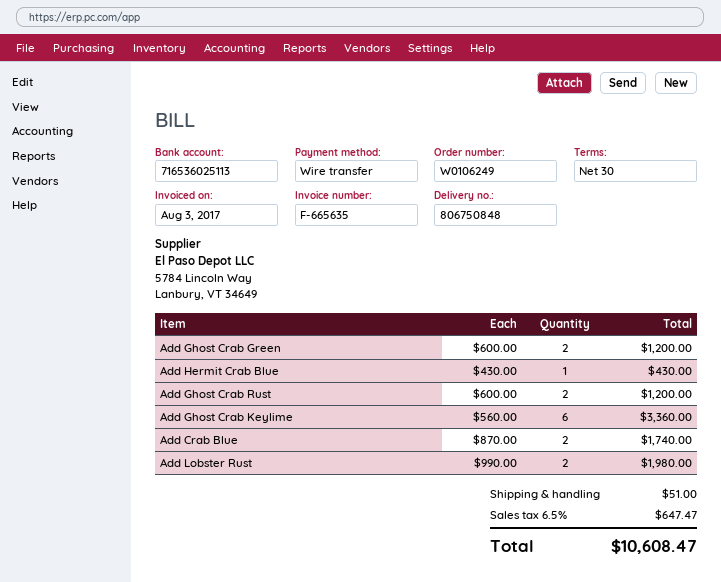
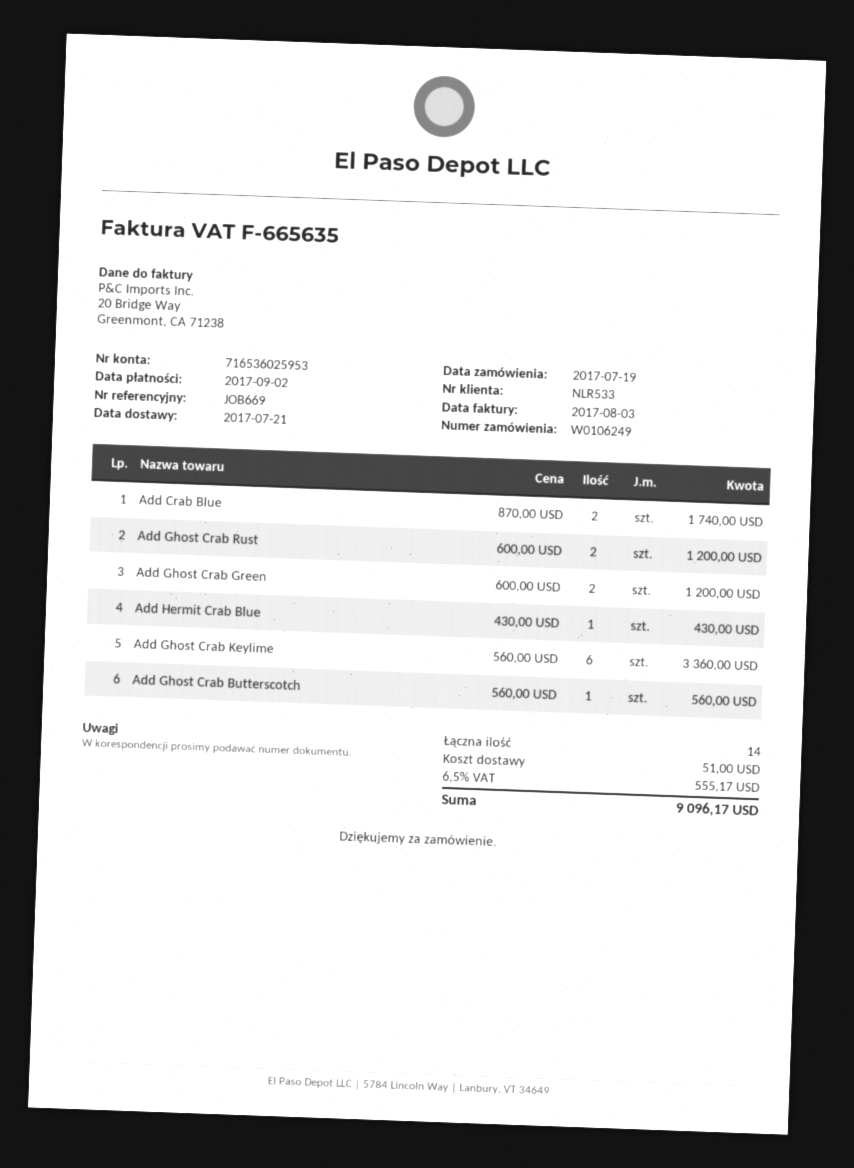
bank account: 716536025113 -> 716536025953
Add Lobster Rust: 2 x 990.00 = 1980.00 -> none
Add Ghost Crab Butterscotch: none -> 1 x 560.00 = 560.00
tax: 6.5% = 647.47 -> 6.5% = 555.17
total: 10608.47 -> 9096.17

